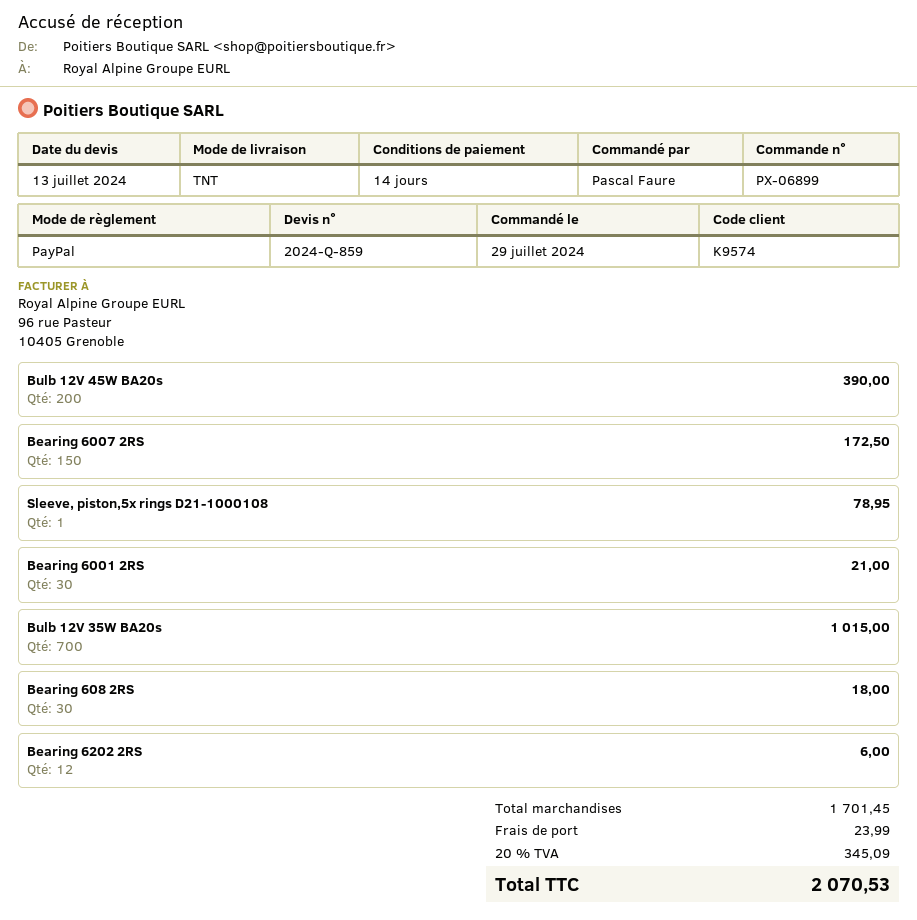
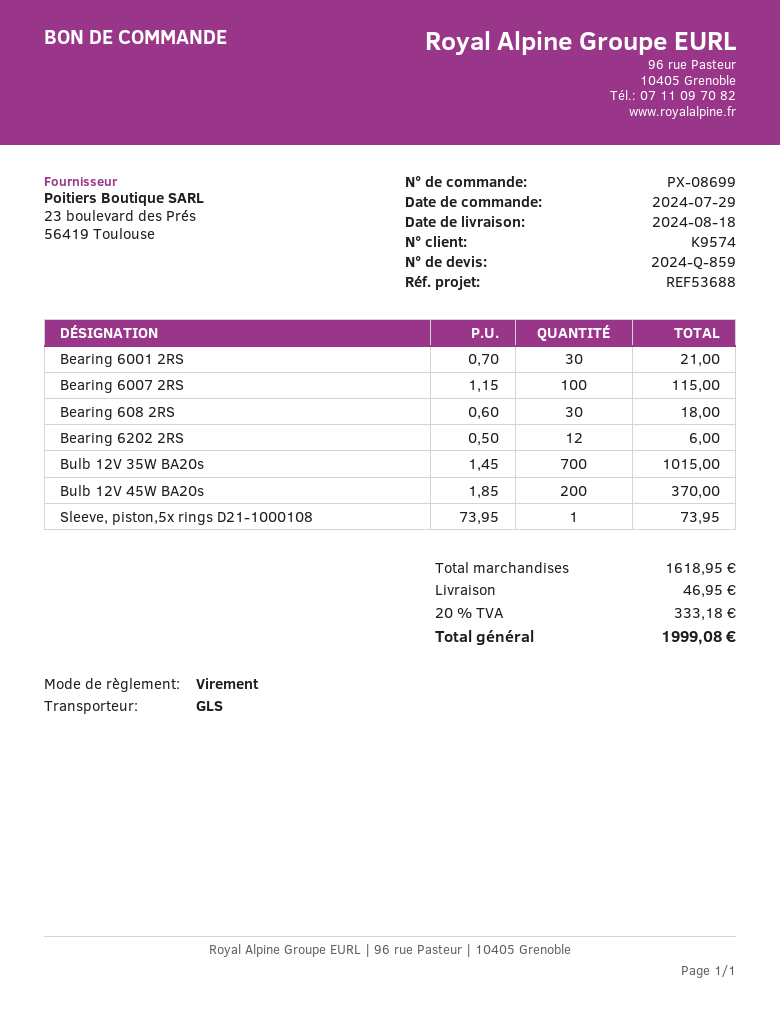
order number: PX-06899 -> PX-08699
payment method: PayPal -> bank transfer
shipping method: TNT -> GLS
Bulb 12V 45W BA20s: 200 for 390.00 -> 200 for 370.00
Bearing 6007 2RS: 150 for 172.50 -> 100 for 115.00
Sleeve, piston,5x rings D21-1000108: 1 for 78.95 -> 1 for 73.95
subtotal: 1701.45 -> 1618.95
shipping: 23.99 -> 46.95
tax: 20% = 345.09 -> 20% = 333.18
total: 2070.53 -> 1999.08

